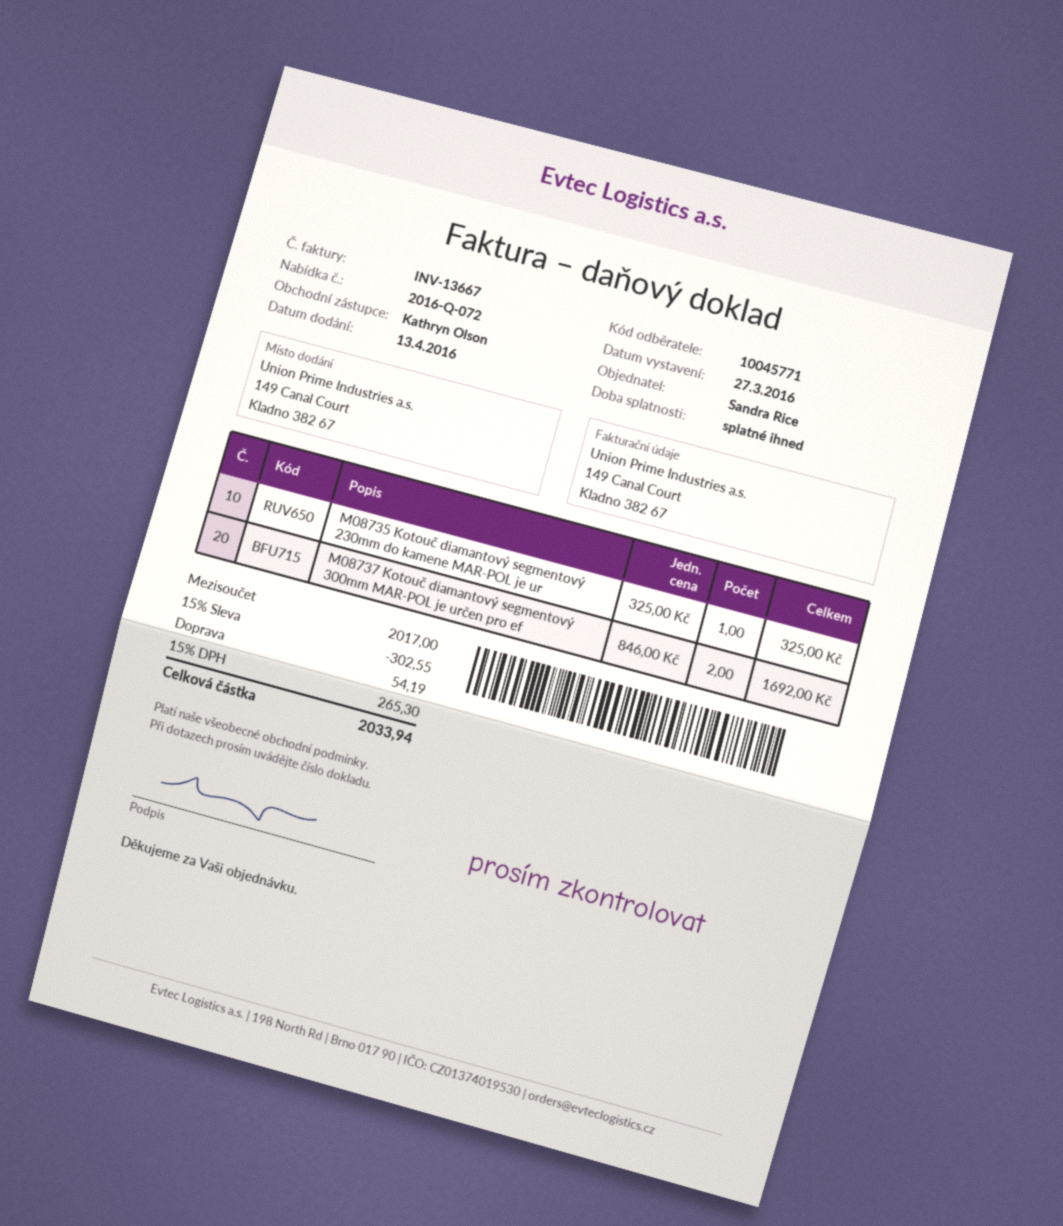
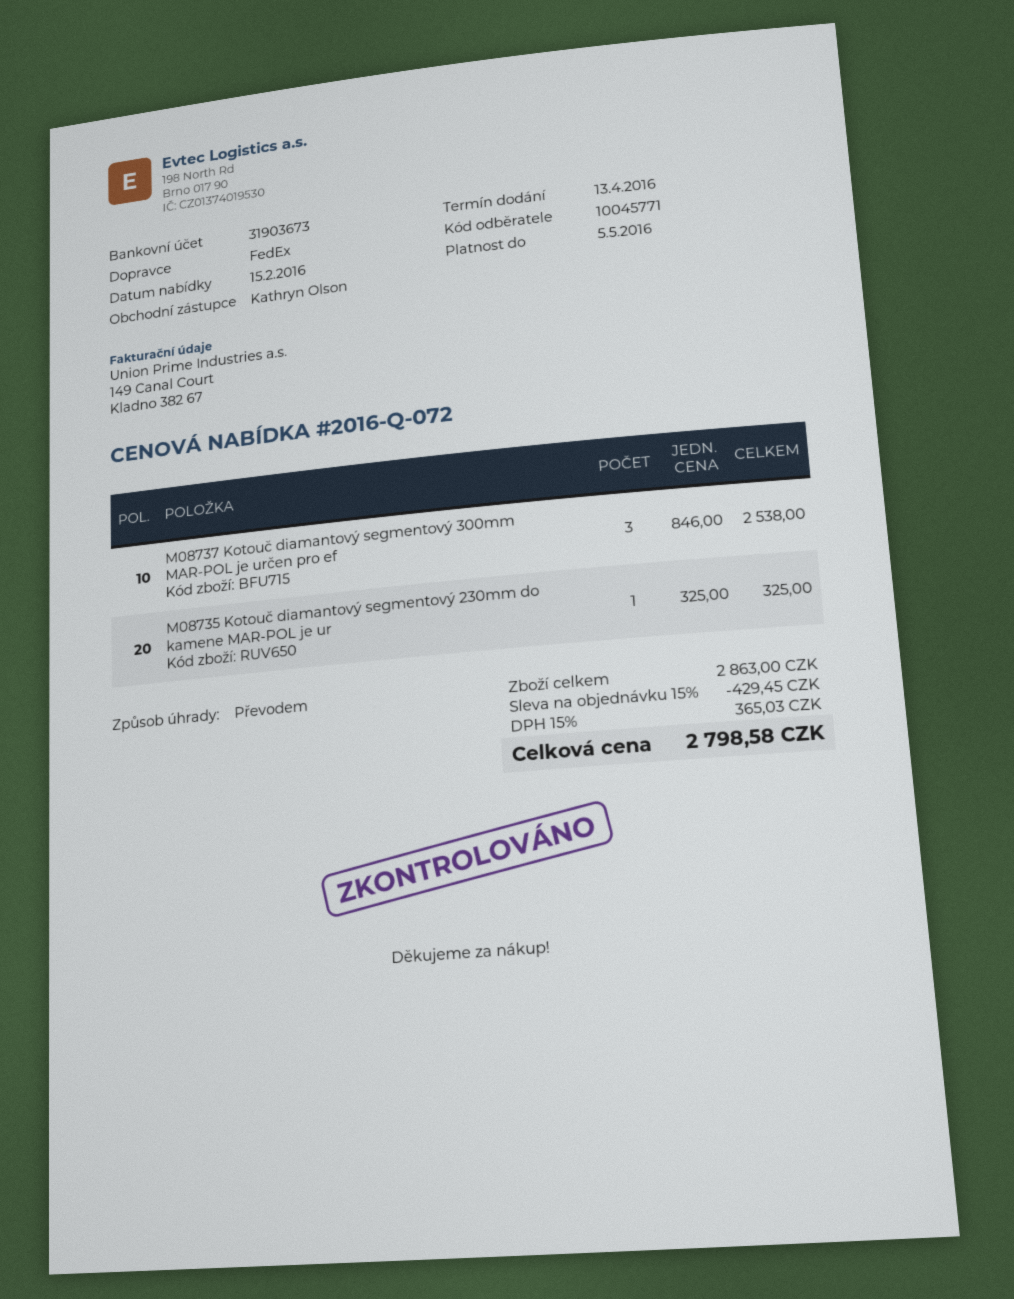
M08737 Kotouč diamantový segmentový 300mm MAR-POL je určen pro ef: 2 x 846.00 = 1692.00 -> 3 x 846.00 = 2538.00
subtotal: 2017.00 -> 2863.00
discount: 15% = 302.55 -> 15% = 429.45
shipping: 54.19 -> none
tax: 15% = 265.30 -> 15% = 365.03
total: 2033.94 -> 2798.58

